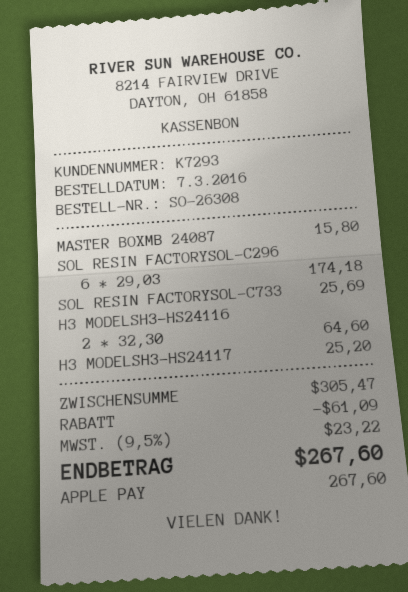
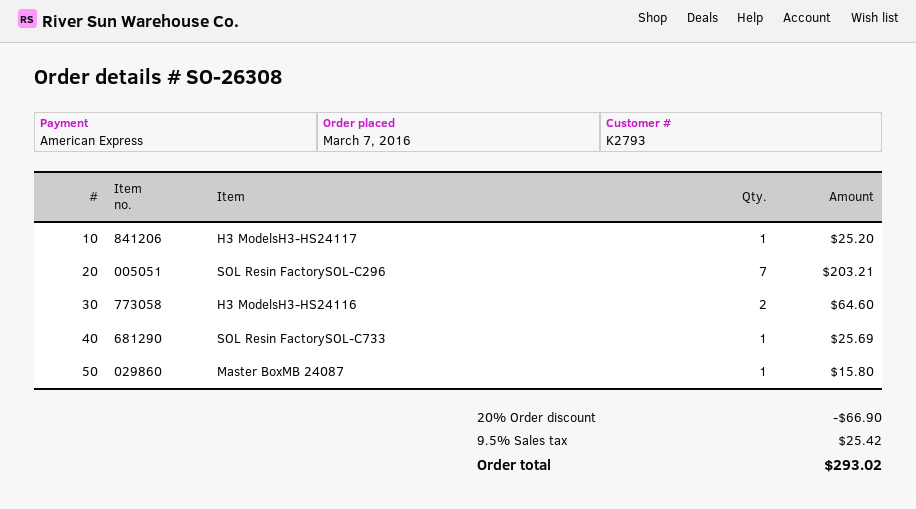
customer number: K7293 -> K2793
payment method: Apple Pay -> American Express
SOL RESIN FACTORYSOL-C296: 6 for 174.18 -> 7 for 203.21
discount: 61.09 -> 66.90
tax: 9.5% = 23.22 -> 9.5% = 25.42
total: 267.60 -> 293.02

